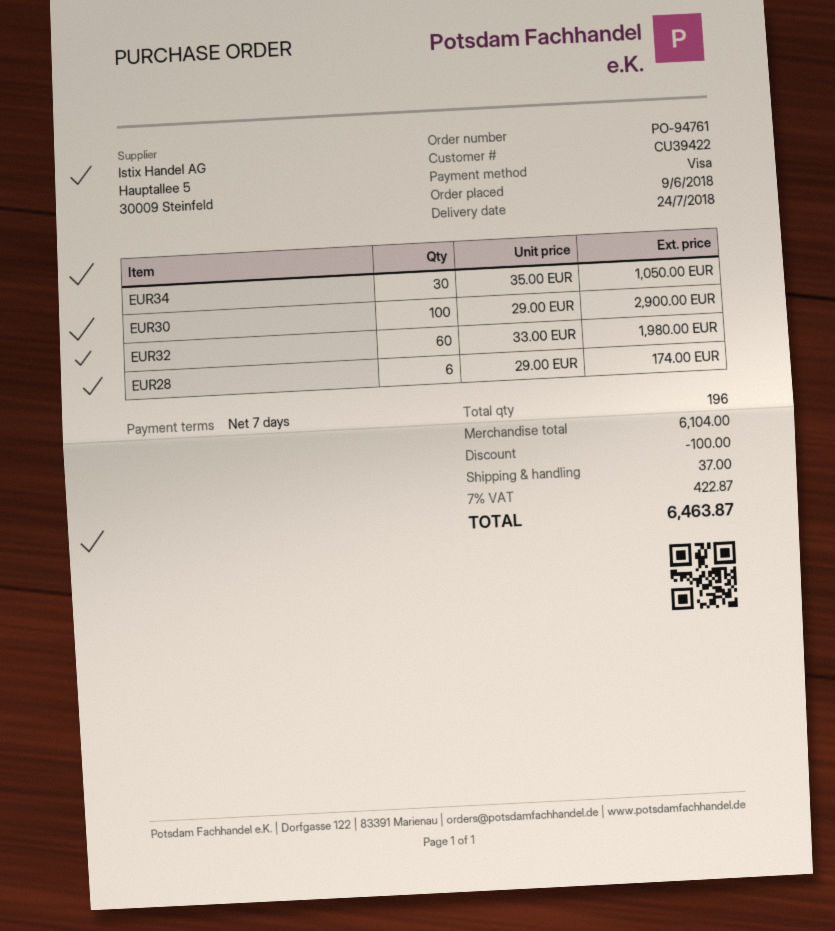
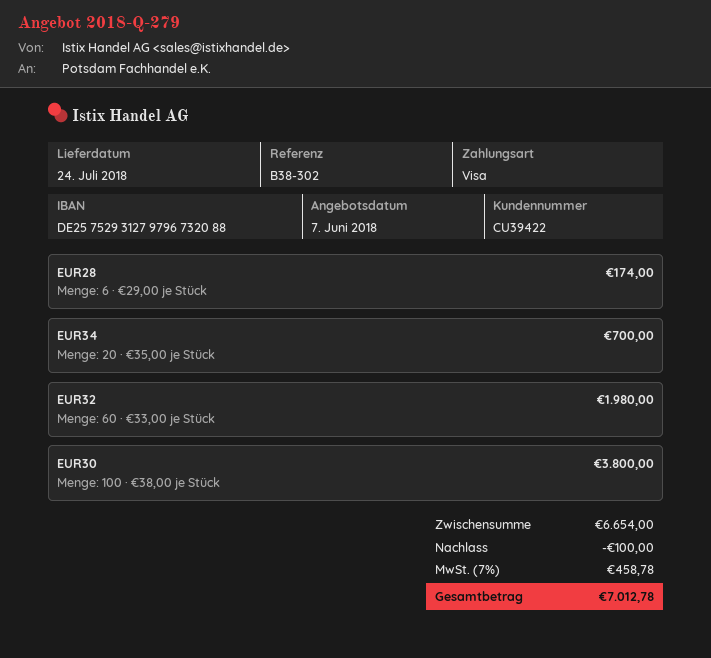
EUR34: 30 x 35.00 = 1050.00 -> 20 x 35.00 = 700.00
EUR30: 100 x 29.00 = 2900.00 -> 100 x 38.00 = 3800.00
subtotal: 6104.00 -> 6654.00
shipping: 37.00 -> none
tax: 7% = 422.87 -> 7% = 458.78
total: 6463.87 -> 7012.78

